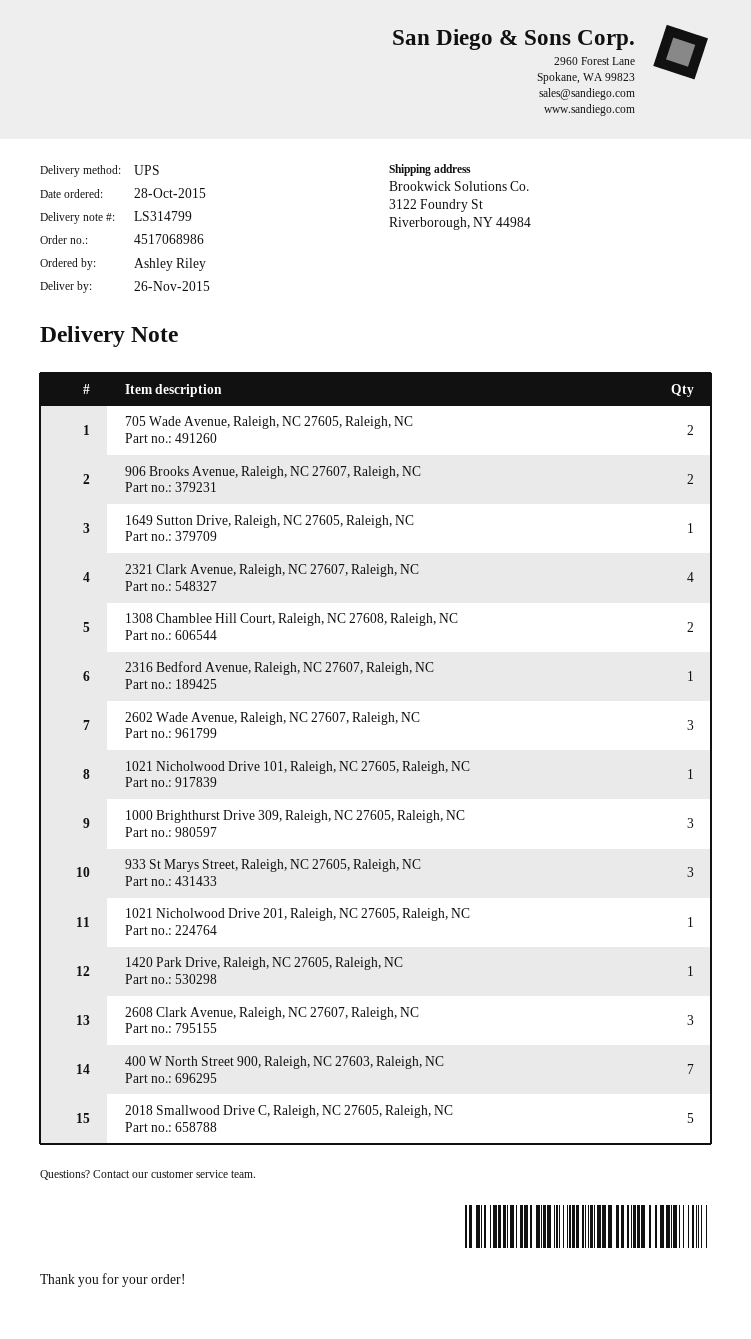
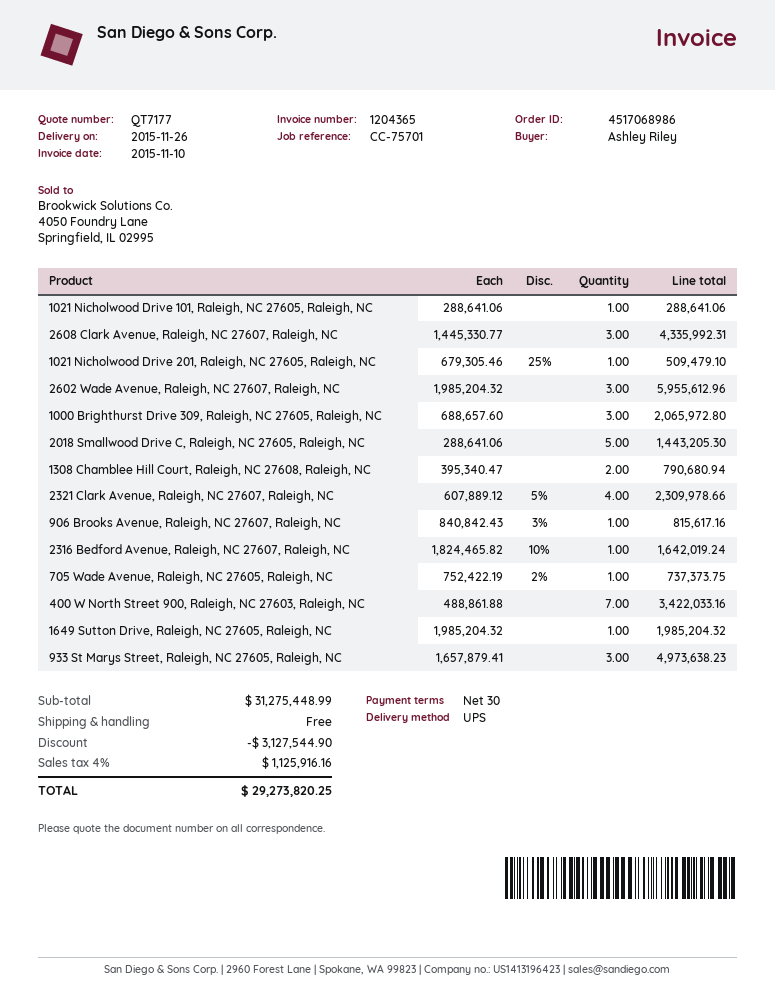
705 Wade Avenue, Raleigh, NC 27605, Raleigh, NC: 2 -> 1
906 Brooks Avenue, Raleigh, NC 27607, Raleigh, NC: 2 -> 1
1420 Park Drive, Raleigh, NC 27605, Raleigh, NC: 1 -> none

